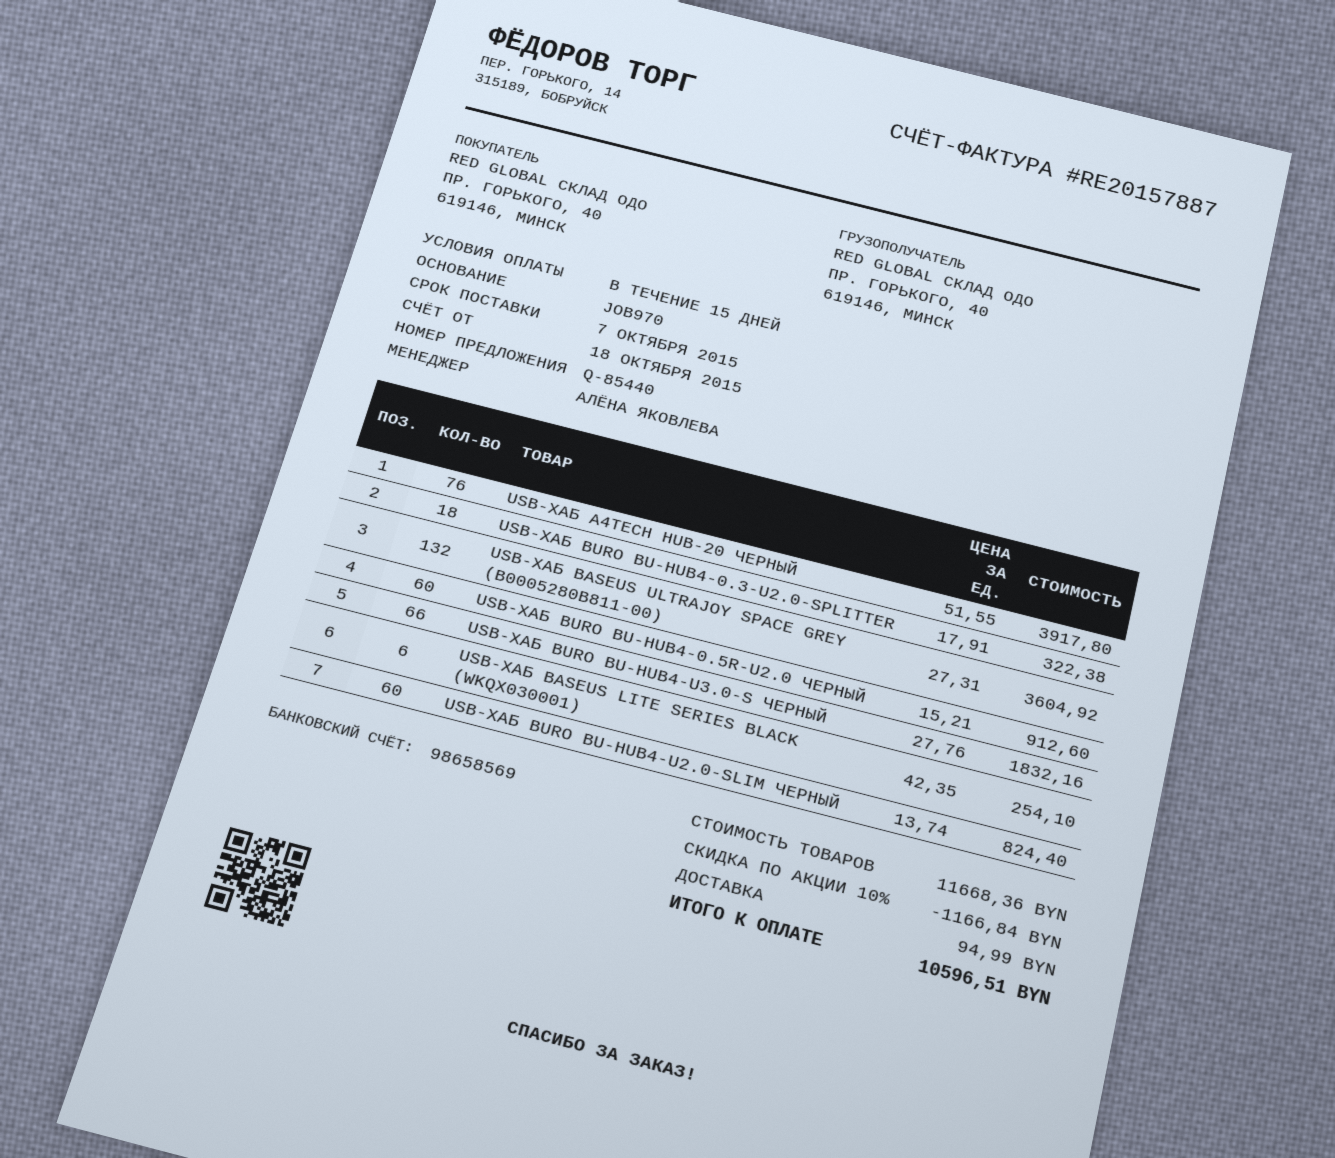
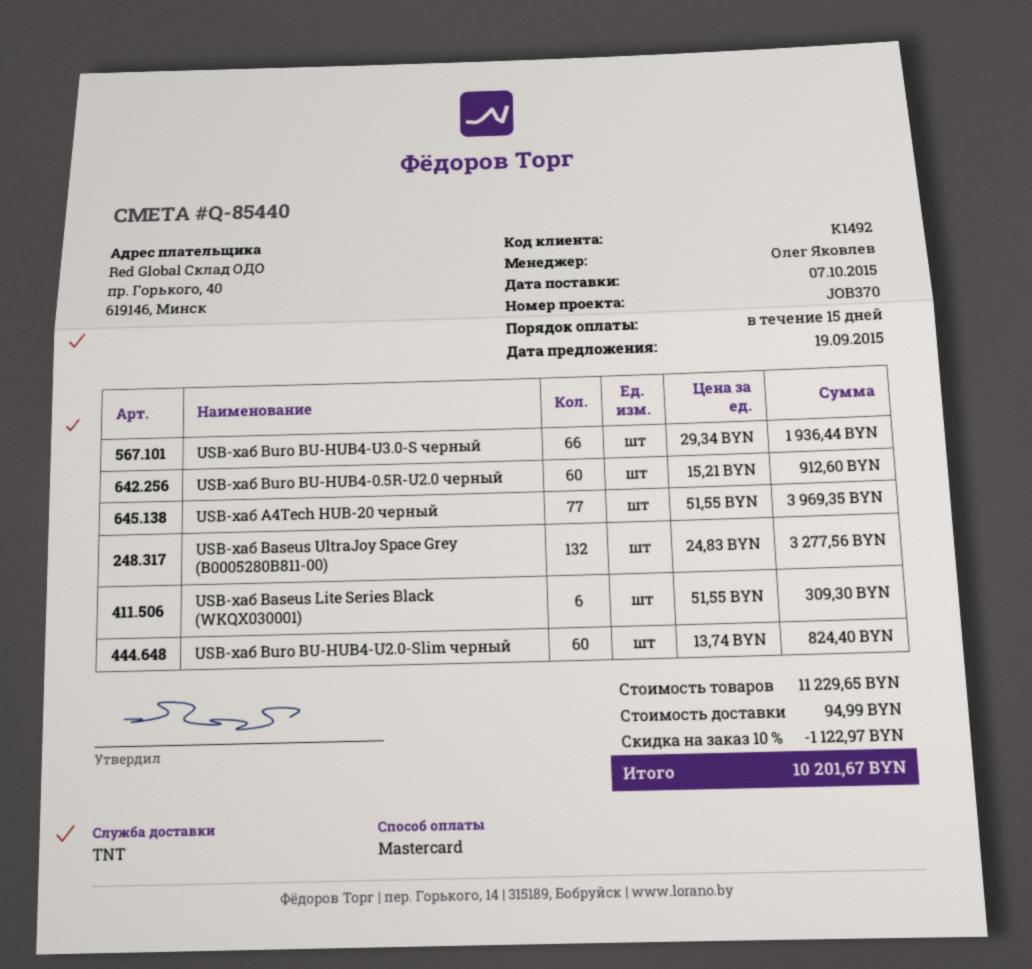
reference: JOB970 -> JOB370
sales rep: АЛЁНА ЯКОВЛЕВА -> Олег Яковлев
USB-ХАБ A4TECH HUB-20 ЧЕРНЫЙ: 76 x 51.55 = 3917.80 -> 77 x 51.55 = 3969.35
USB-ХАБ BURO BU-HUB4-0.3-U2.0-SPLITTER: 18 x 17.91 = 322.38 -> none
USB-ХАБ BASEUS ULTRAJOY SPACE GREY (B0005280B811-00): 132 x 27.31 = 3604.92 -> 132 x 24.83 = 3277.56
USB-ХАБ BURO BU-HUB4-U3.0-S ЧЕРНЫЙ: 66 x 27.76 = 1832.16 -> 66 x 29.34 = 1936.44
USB-ХАБ BASEUS LITE SERIES BLACK (WKQX030001): 6 x 42.35 = 254.10 -> 6 x 51.55 = 309.30
subtotal: 11668.36 -> 11229.65
discount: 10% = 1166.84 -> 10% = 1122.97
total: 10596.51 -> 10201.67

